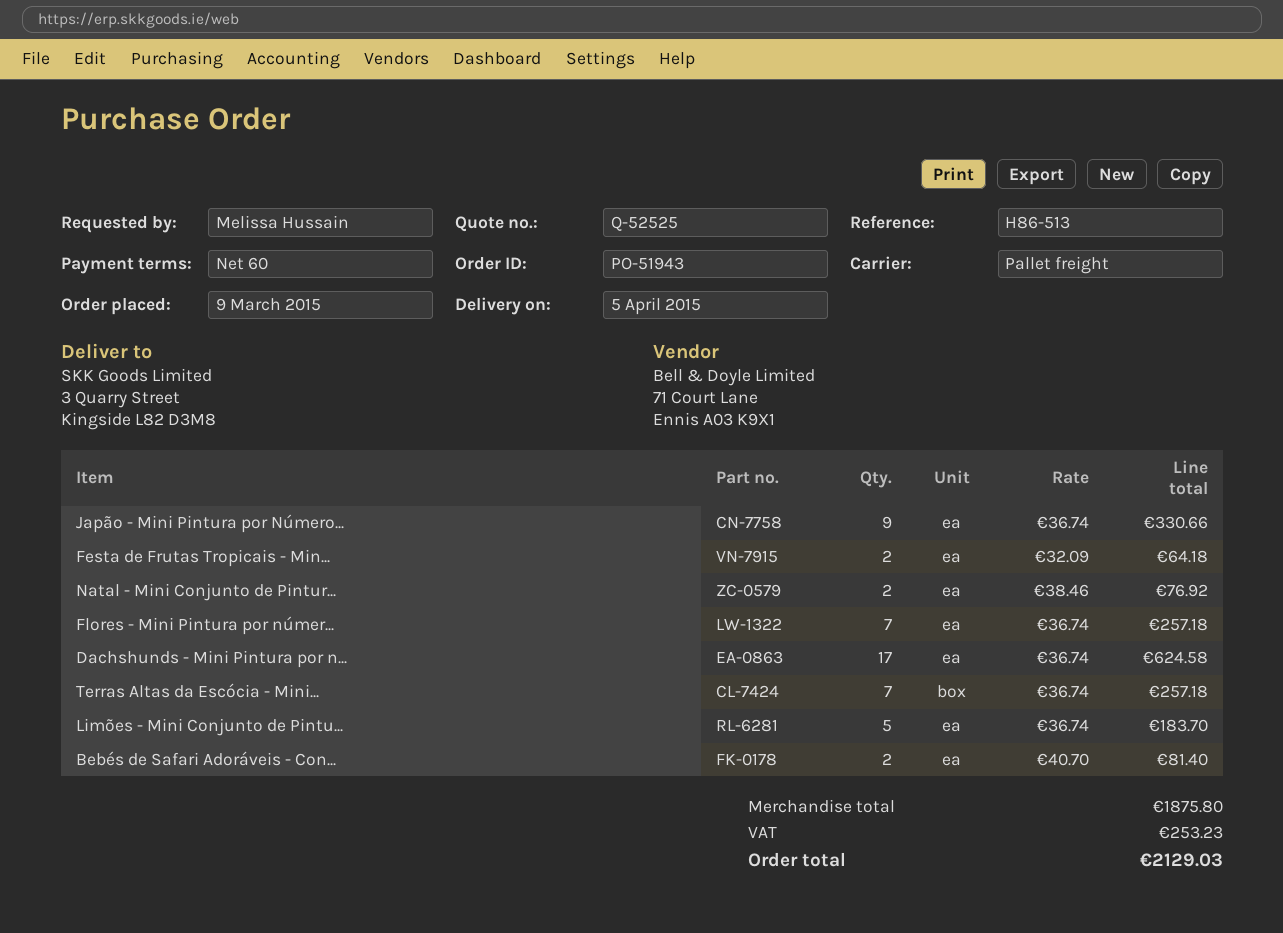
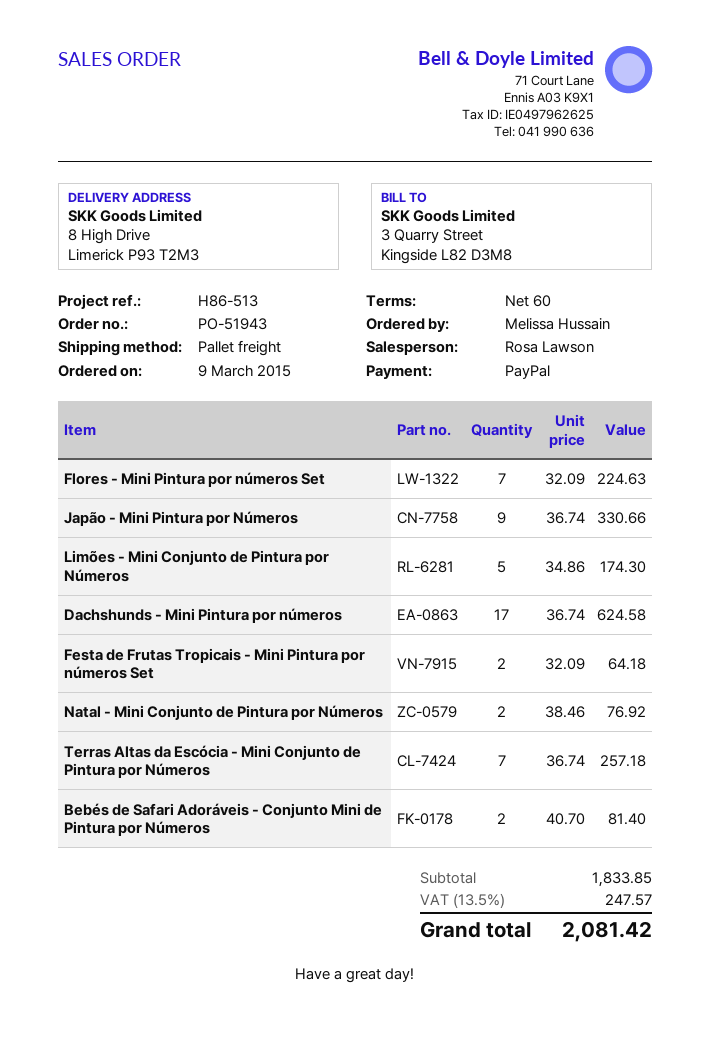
ship to: 3 Quarry Street, Kingside L82 D3M8 -> 8 High Drive, Limerick P93 T2M3
Flores - Mini Pintura por númer...: 7 x 36.74 = 257.18 -> 7 x 32.09 = 224.63
Limões - Mini Conjunto de Pintu...: 5 x 36.74 = 183.70 -> 5 x 34.86 = 174.30
subtotal: 1875.80 -> 1833.85
tax: 253.23 -> 247.57
total: 2129.03 -> 2081.42

